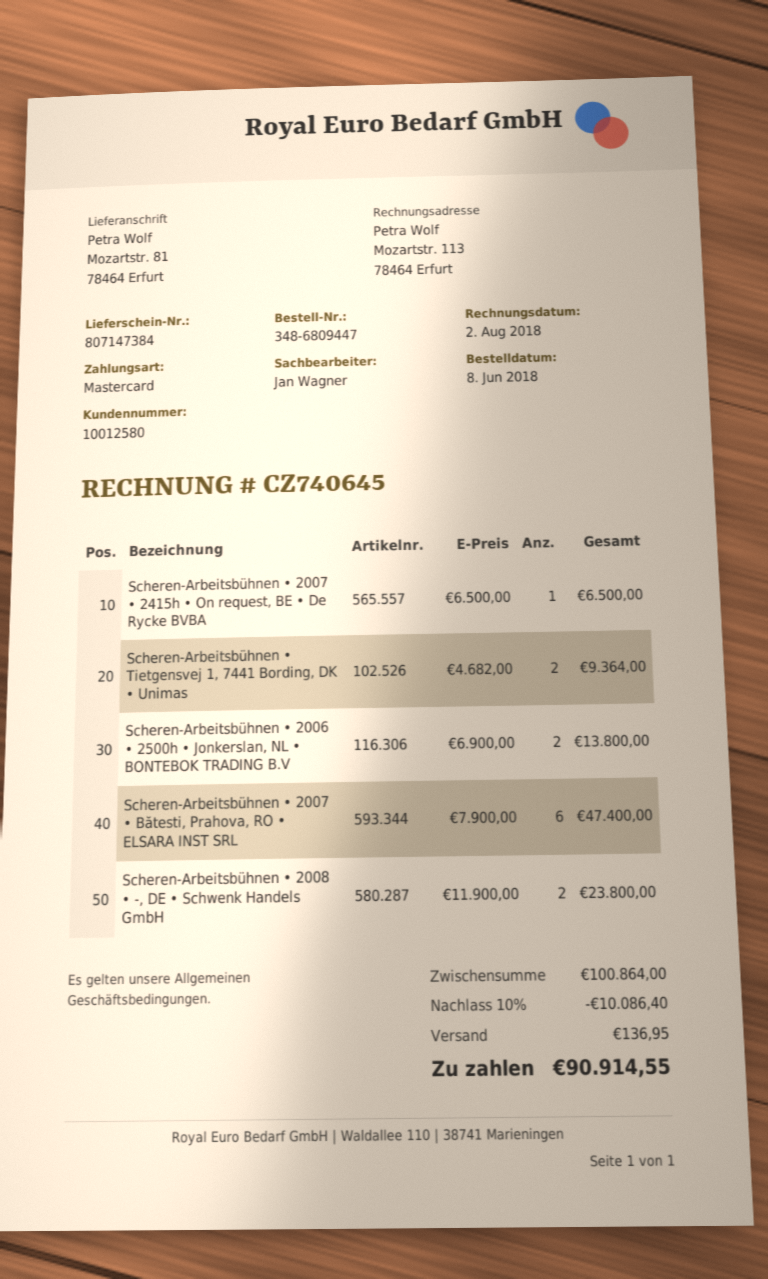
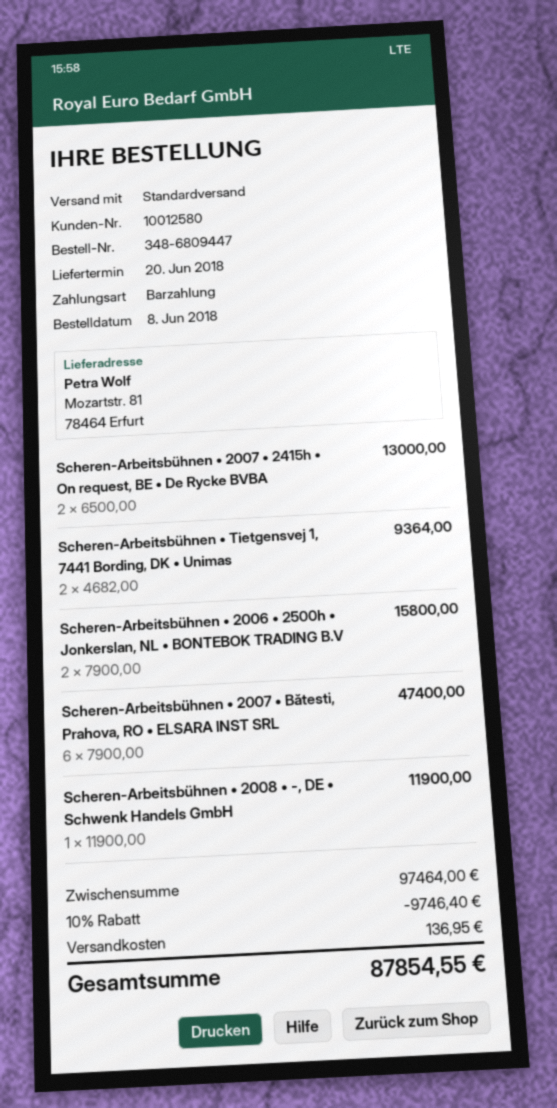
payment method: Mastercard -> cash
Scheren-Arbeitsbühnen • 2007 • 2415h • On request, BE • De Rycke BVBA: 1 x 6500.00 = 6500.00 -> 2 x 6500.00 = 13000.00
Scheren-Arbeitsbühnen • 2006 • 2500h • Jonkerslan, NL • BONTEBOK TRADING B.V: 2 x 6900.00 = 13800.00 -> 2 x 7900.00 = 15800.00
Scheren-Arbeitsbühnen • 2008 • -, DE • Schwenk Handels GmbH: 2 x 11900.00 = 23800.00 -> 1 x 11900.00 = 11900.00
subtotal: 100864.00 -> 97464.00
discount: 10% = 10086.40 -> 10% = 9746.40
total: 90914.55 -> 87854.55

